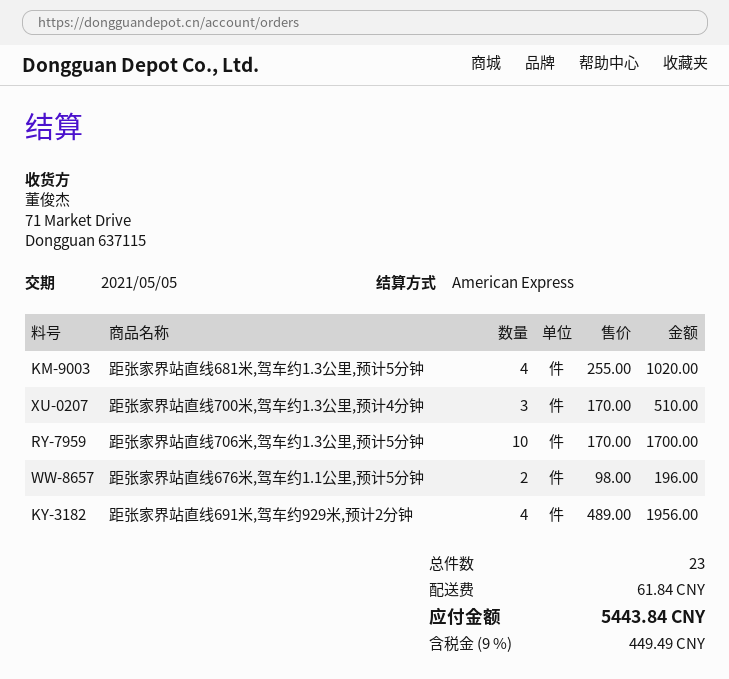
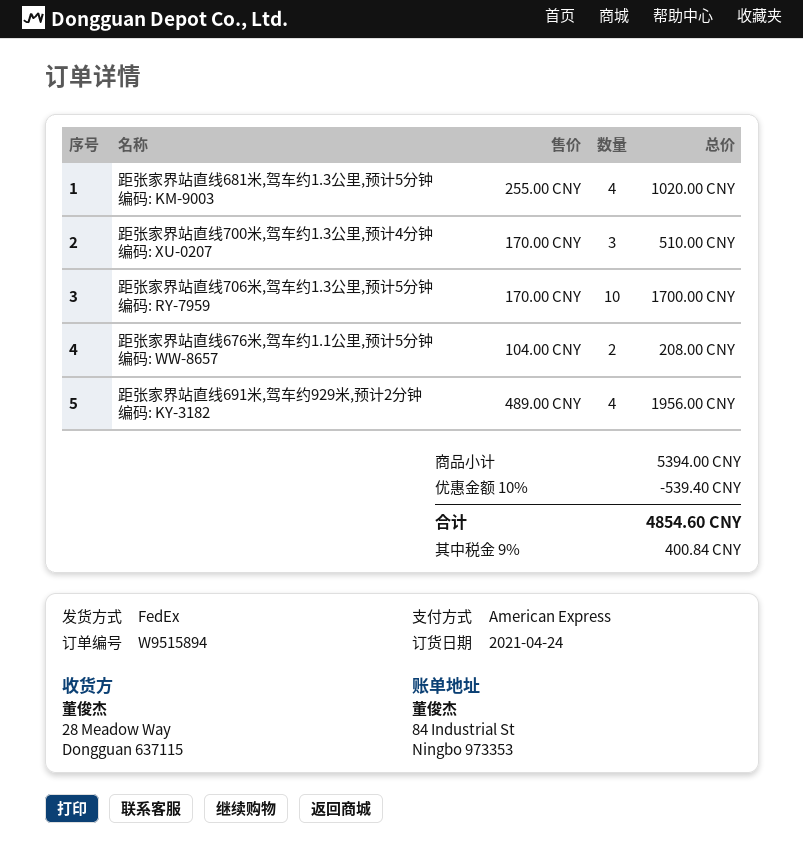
ship to: 71 Market Drive, Dongguan 637115 -> 28 Meadow Way, Dongguan 637115
距张家界站直线676米,驾车约1.1公里,预计5分钟: 2 x 98.00 = 196.00 -> 2 x 104.00 = 208.00
discount: none -> 10% = 539.40
shipping: 61.84 -> none
tax: 9% = 449.49 -> 9% = 400.84
total: 5443.84 -> 4854.60

